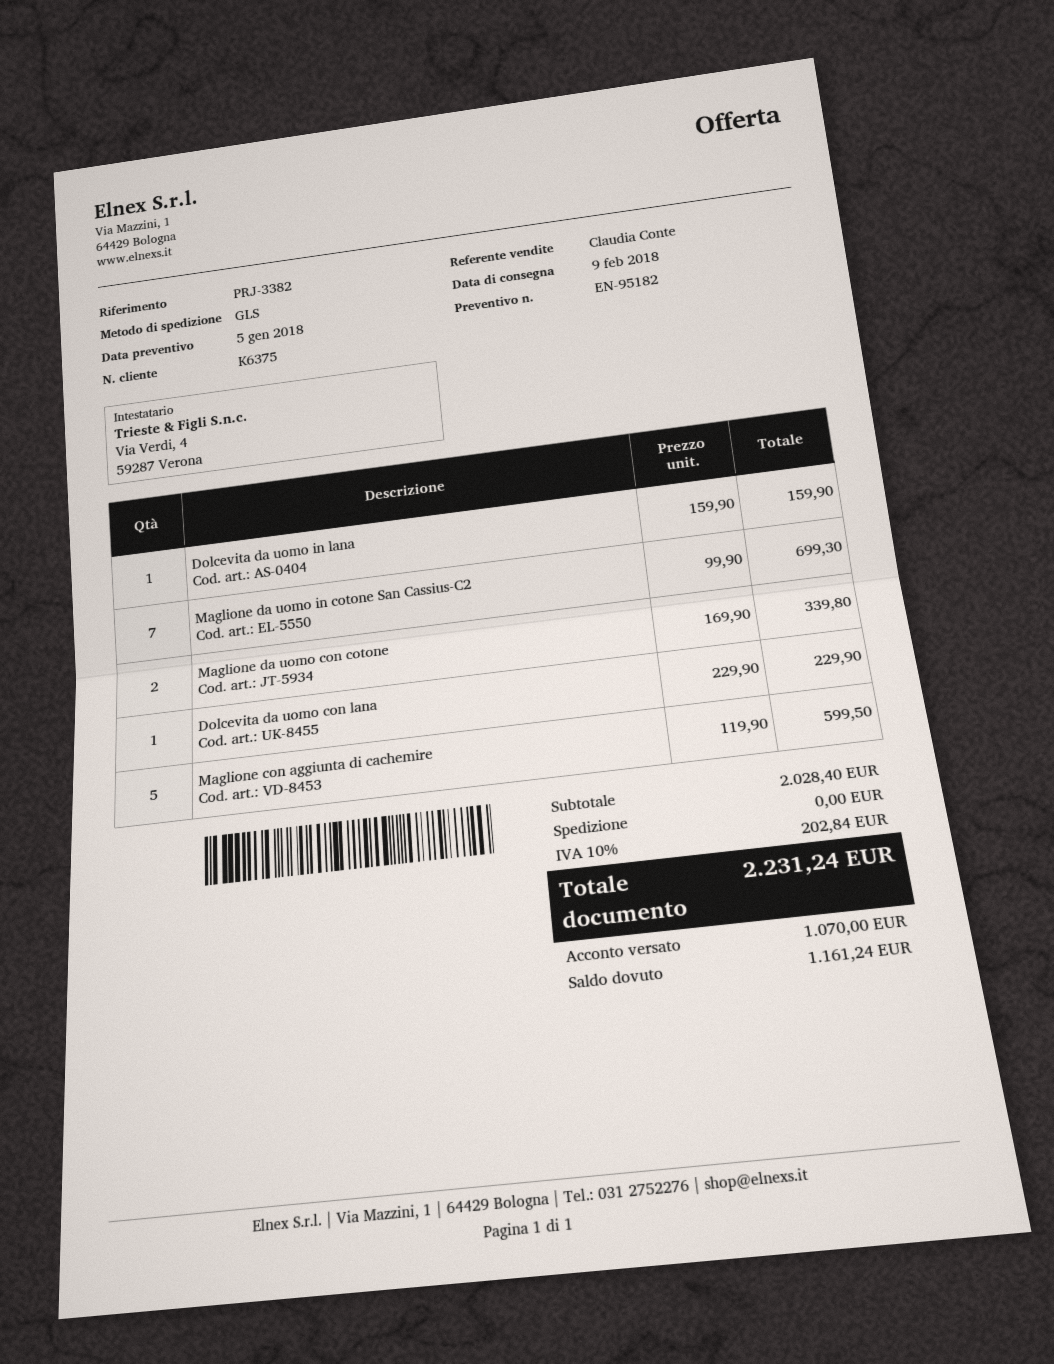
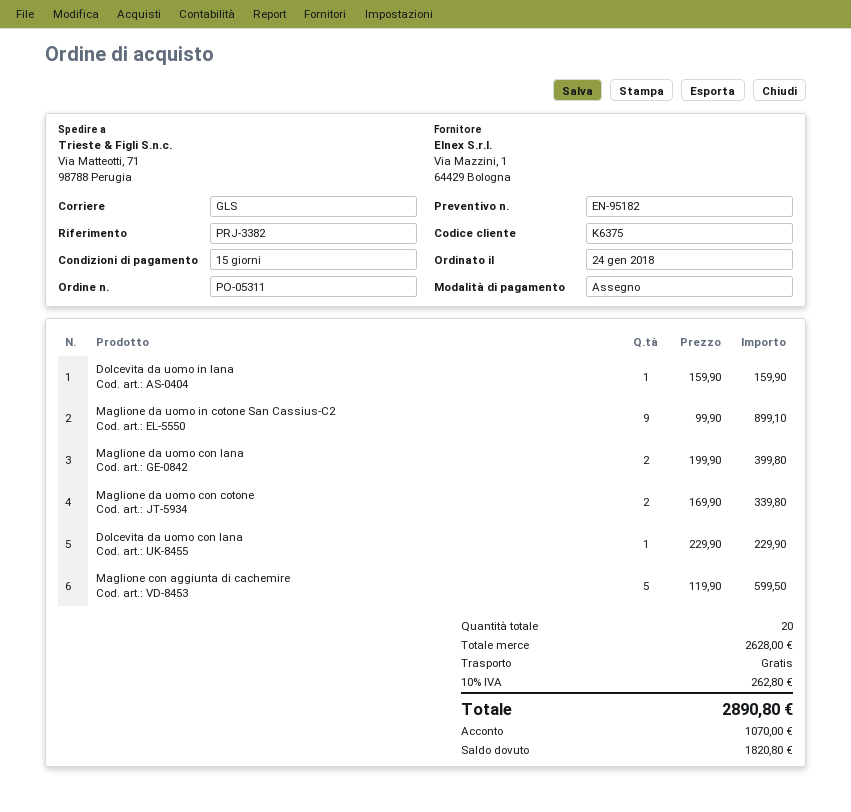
Maglione da uomo in cotone San Cassius-C2: 7 x 99.90 = 699.30 -> 9 x 99.90 = 899.10
Maglione da uomo con lana: none -> 2 x 199.90 = 399.80
subtotal: 2028.40 -> 2628.00
tax: 10% = 202.84 -> 10% = 262.80
total: 2231.24 -> 2890.80
balance: 1161.24 -> 1820.80

